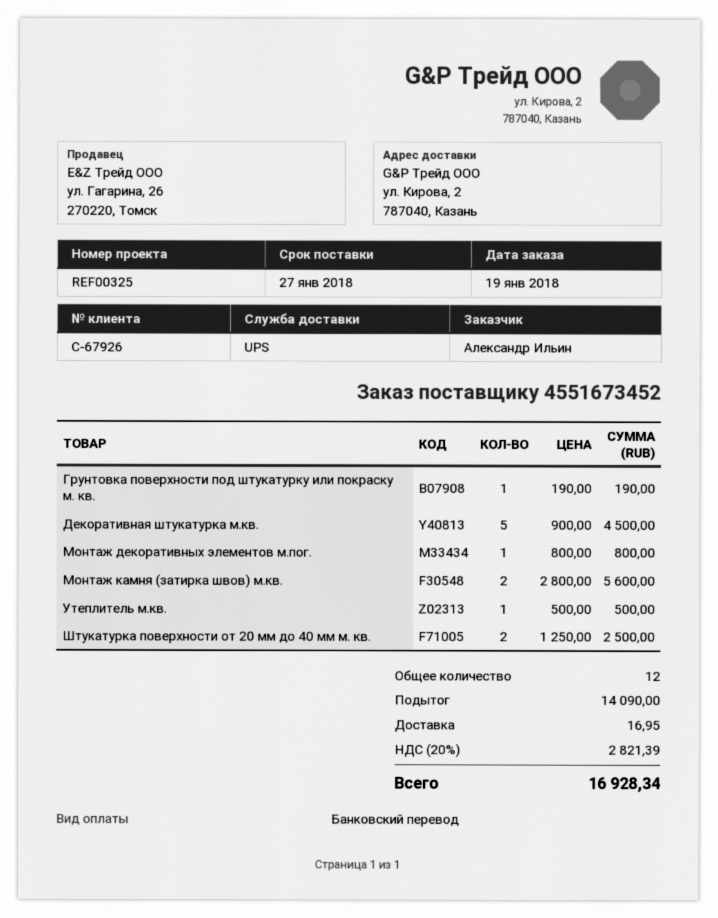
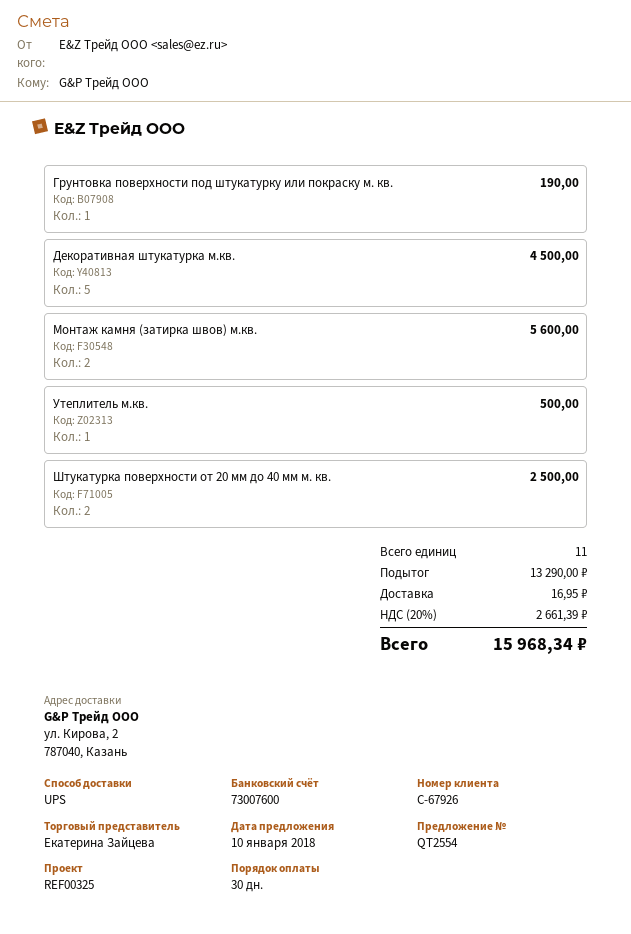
Монтаж декоративных элементов м.пог.: 1 for 800.00 -> none
total quantity: 12 -> 11
subtotal: 14090.00 -> 13290.00
tax: 20% = 2821.39 -> 20% = 2661.39
total: 16928.34 -> 15968.34

